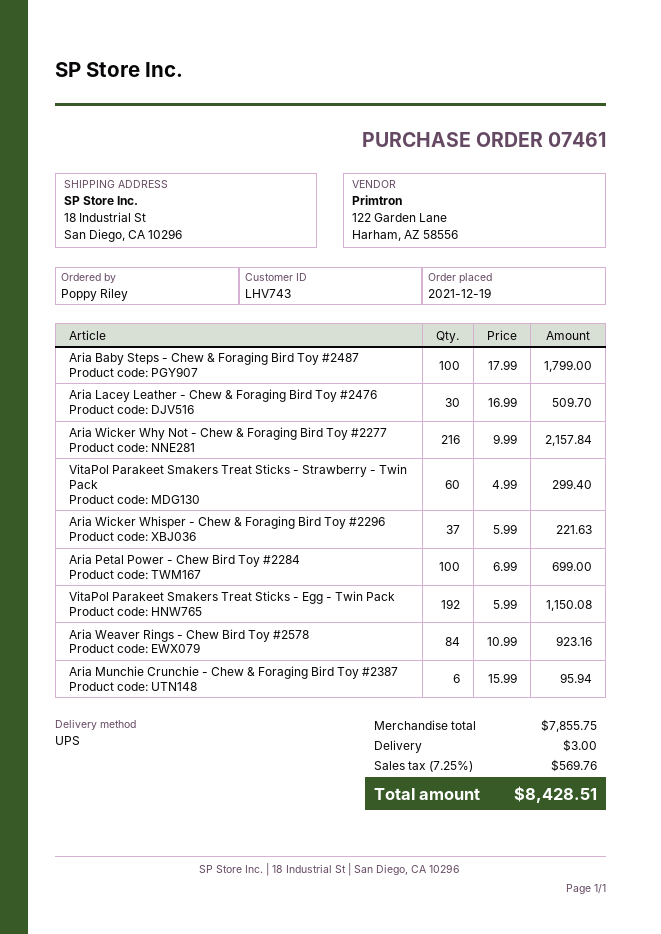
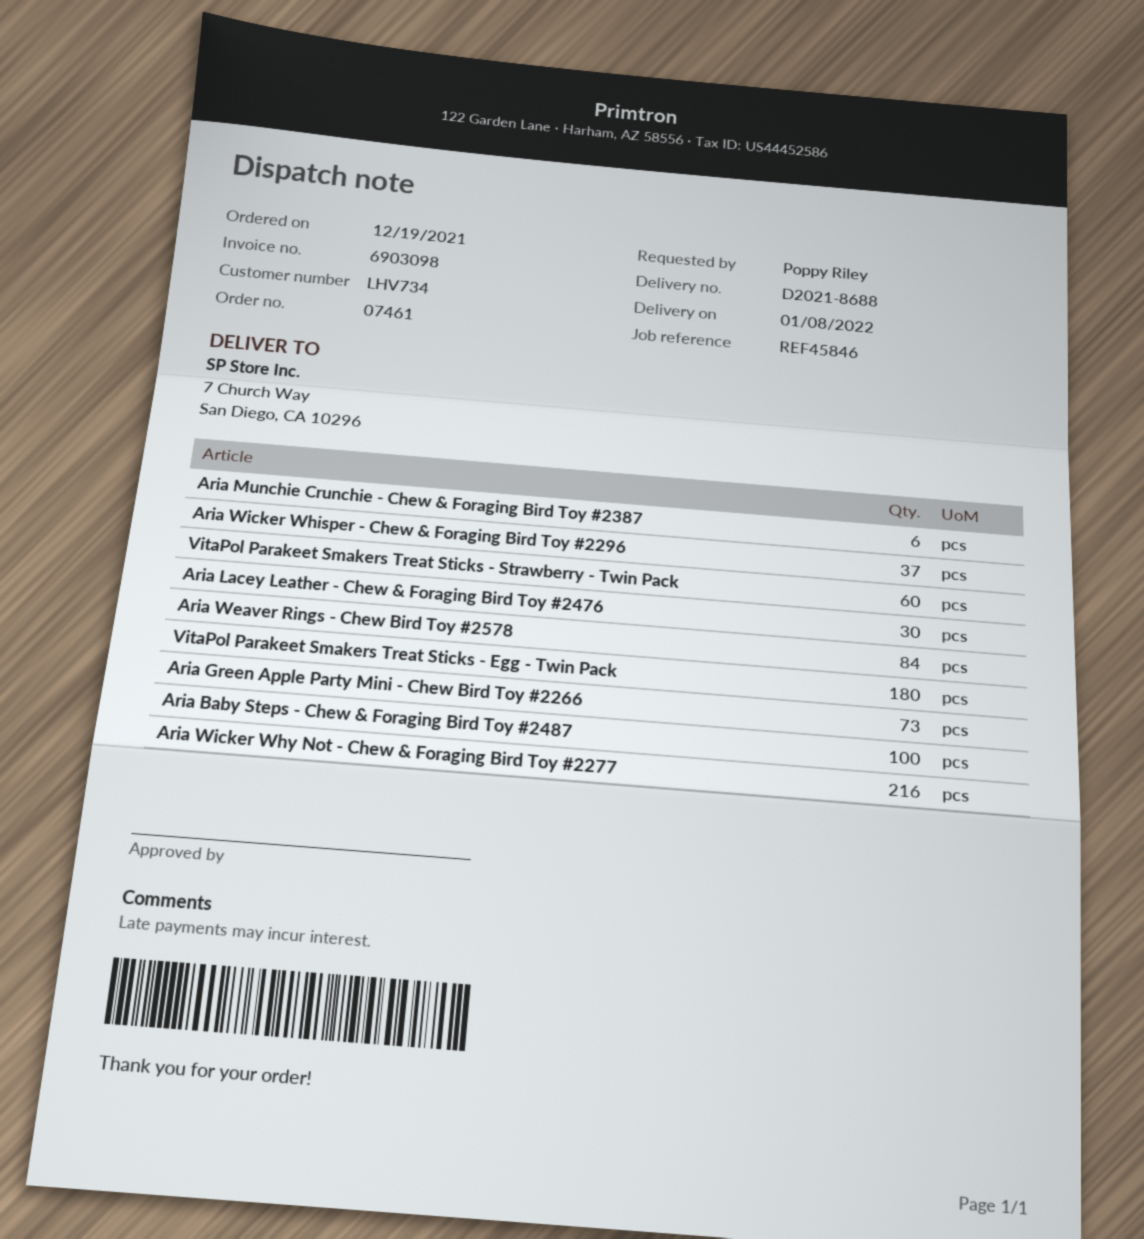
customer number: LHV743 -> LHV734
ship to: 18 Industrial St, San Diego, CA 10296 -> 7 Church Way, San Diego, CA 10296
Aria Petal Power - Chew Bird Toy #2284: 100 -> none
VitaPol Parakeet Smakers Treat Sticks - Egg - Twin Pack: 192 -> 180
Aria Green Apple Party Mini - Chew Bird Toy #2266: none -> 73

